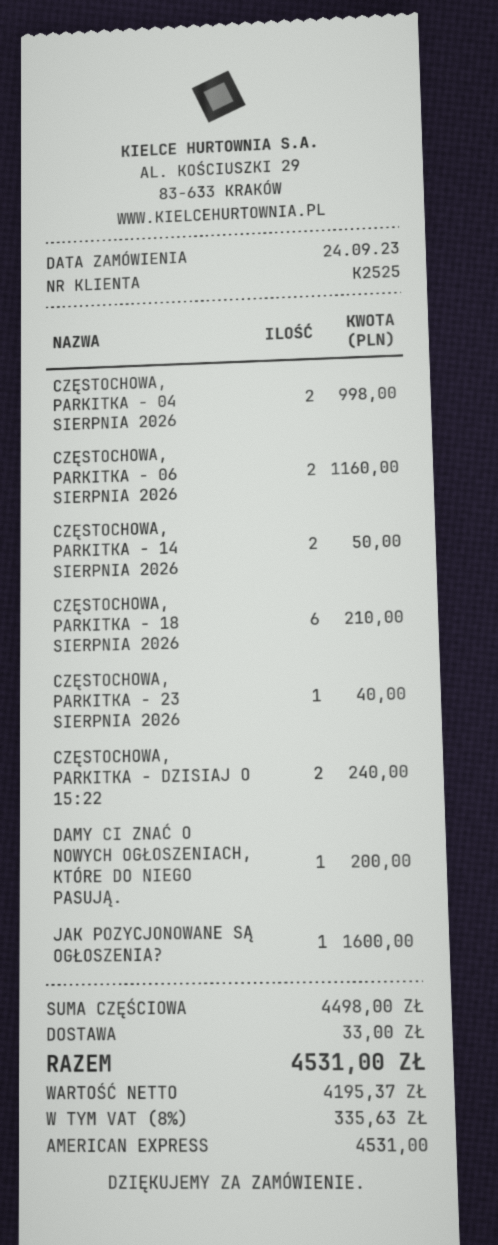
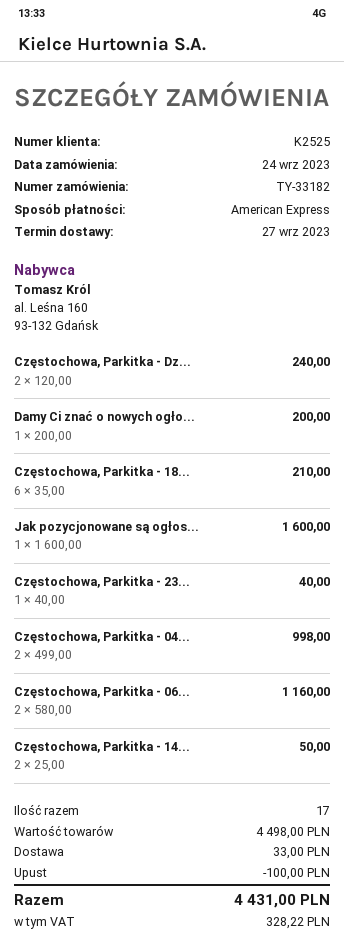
discount: none -> 100.00
tax: 335.63 -> 328.22
total: 4531.00 -> 4431.00

